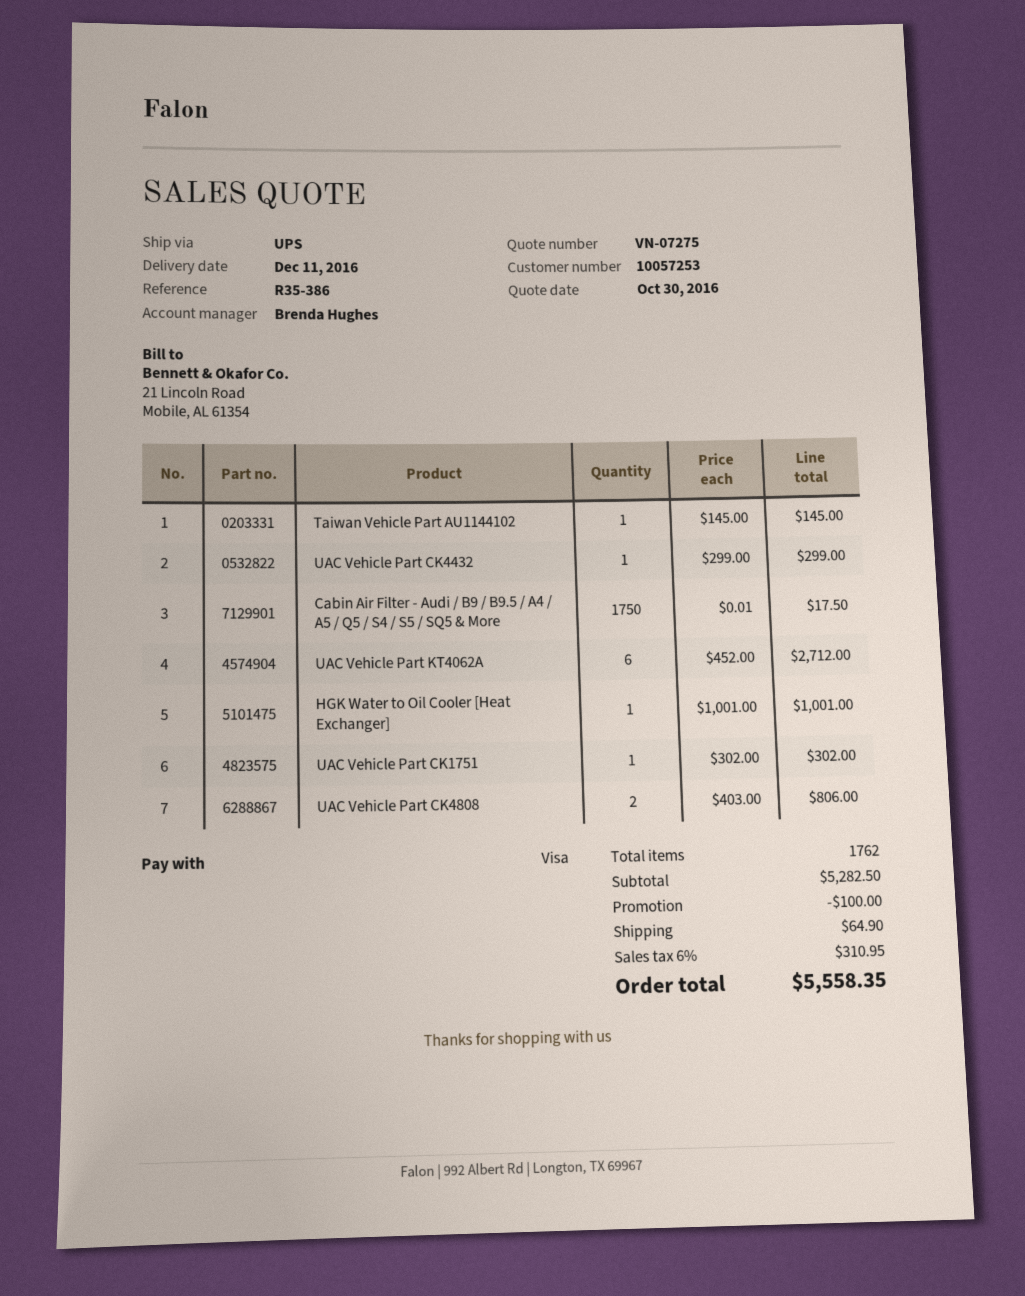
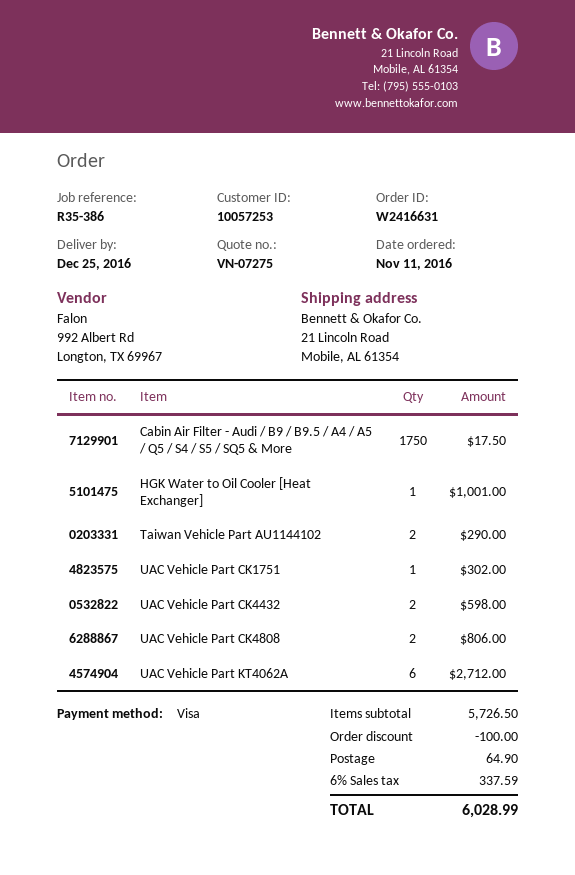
delivery date: 2016-12-11 -> 2016-12-25
Taiwan Vehicle Part AU1144102: 1 for 145.00 -> 2 for 290.00
UAC Vehicle Part CK4432: 1 for 299.00 -> 2 for 598.00
subtotal: 5282.50 -> 5726.50
tax: 6% = 310.95 -> 6% = 337.59
total: 5558.35 -> 6028.99

